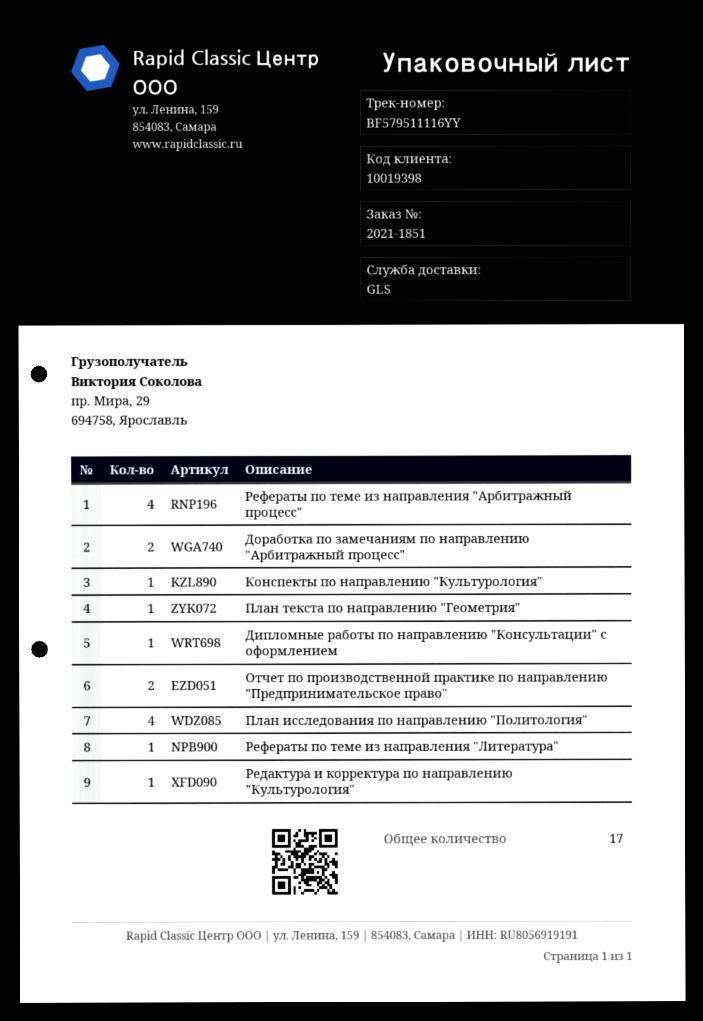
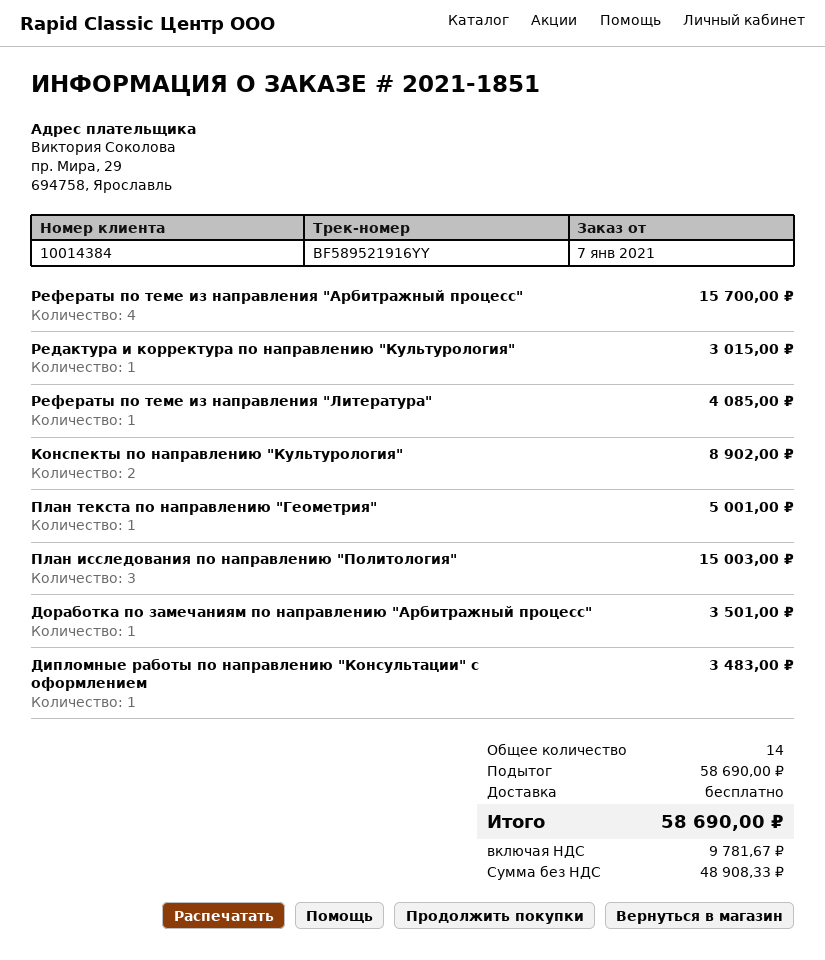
customer number: 10019398 -> 10014384
tracking number: BF579511116YY -> BF589521916YY
Доработка по замечаниям по направлению "Арбитражный процесс": 2 -> 1
Конспекты по направлению "Культурология": 1 -> 2
Отчет по производственной практике по направлению "Предпринимательское право": 2 -> none
План исследования по направлению "Политология": 4 -> 3
total quantity: 17 -> 14

